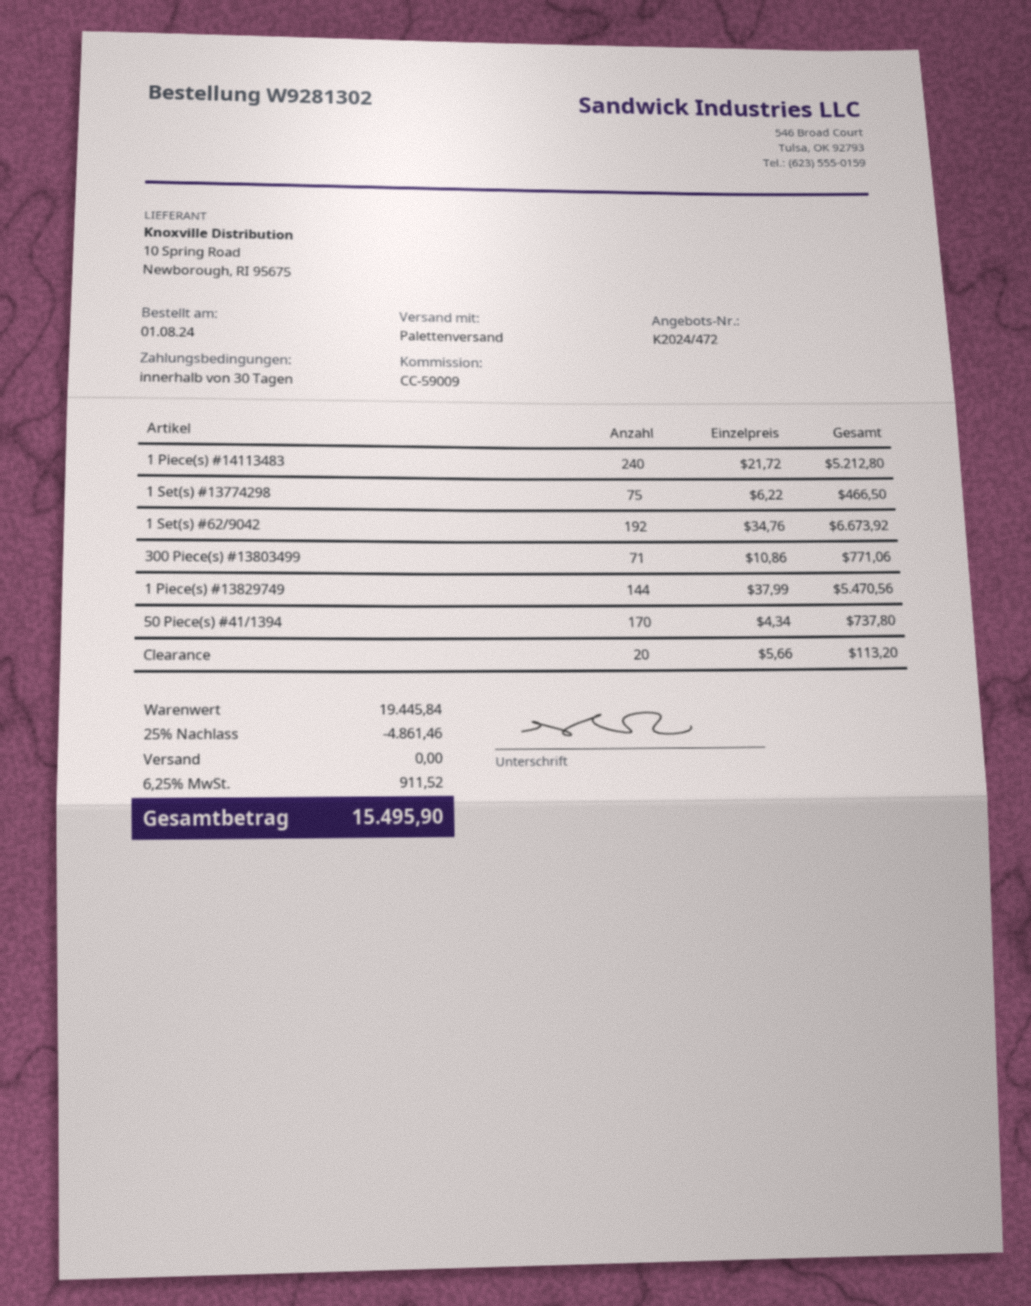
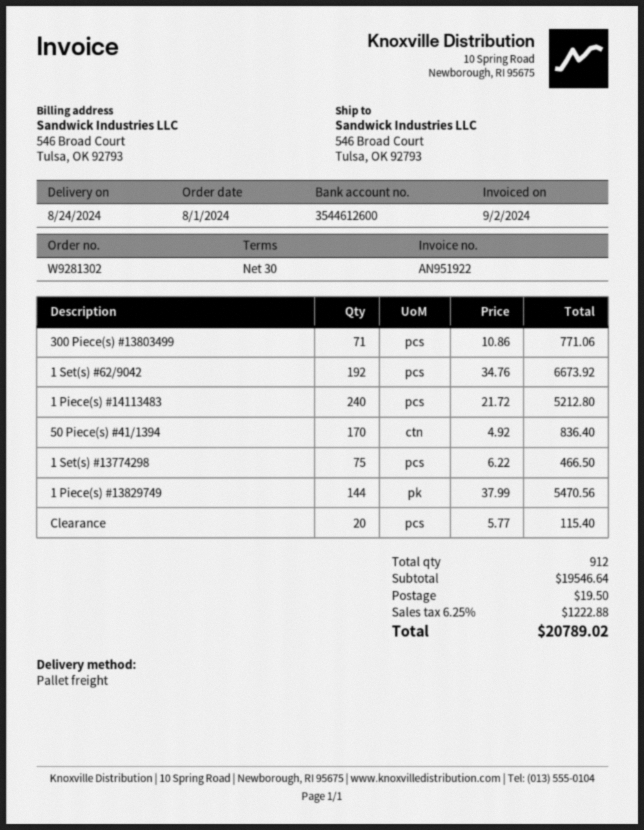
50 Piece(s) #41/1394: 170 x 4.34 = 737.80 -> 170 x 4.92 = 836.40
Clearance: 20 x 5.66 = 113.20 -> 20 x 5.77 = 115.40
subtotal: 19445.84 -> 19546.64
discount: 25% = 4861.46 -> none
shipping: 0.00 -> 19.50
tax: 6.25% = 911.52 -> 6.25% = 1222.88
total: 15495.90 -> 20789.02

